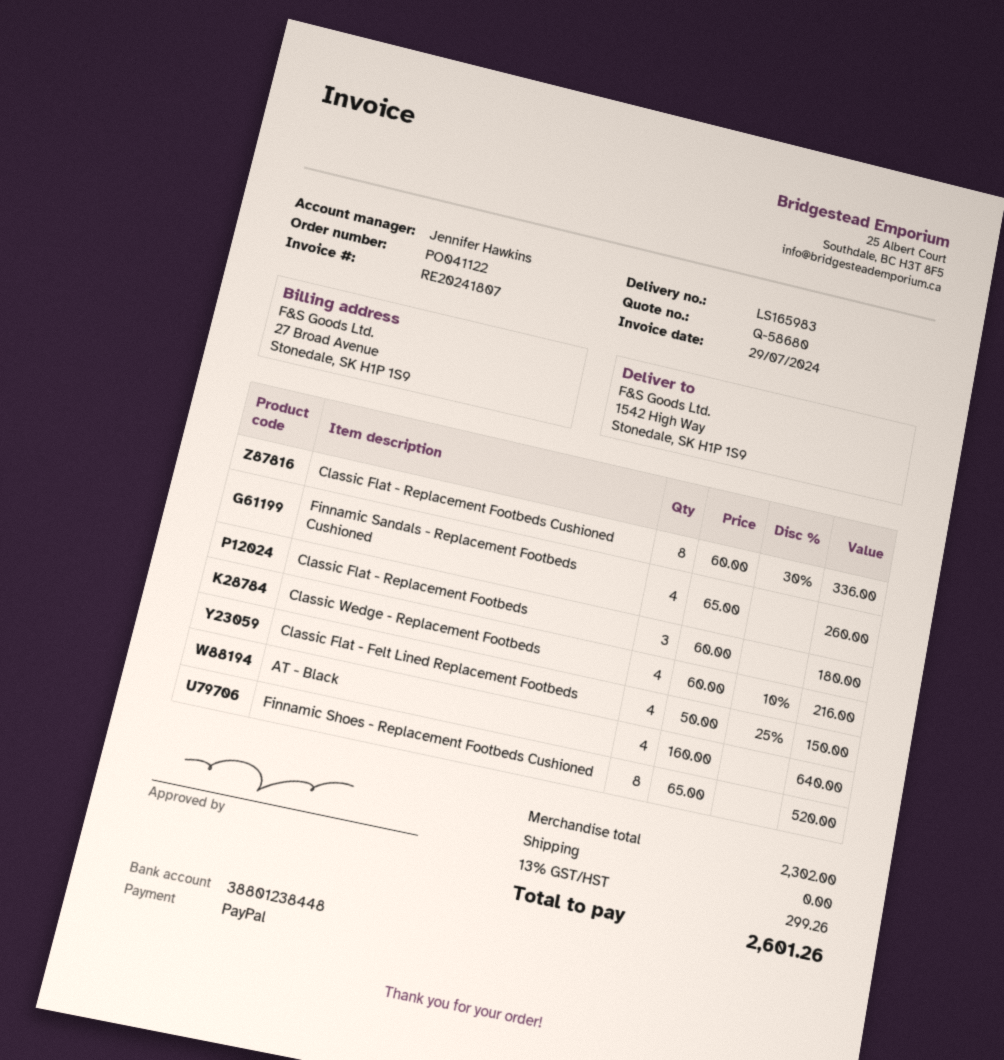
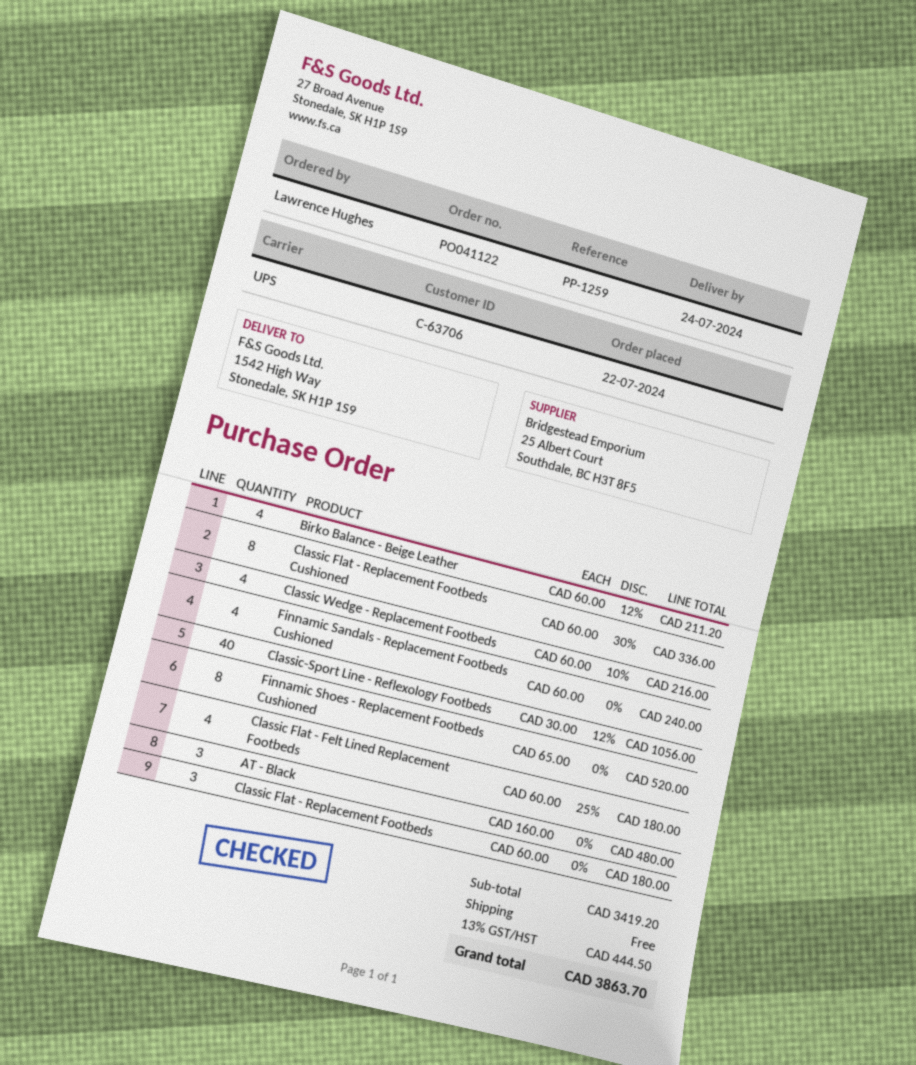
Finnamic Sandals - Replacement Footbeds Cushioned: 4 x 65.00 = 260.00 -> 4 x 60.00 = 240.00
Classic Flat - Felt Lined Replacement Footbeds: 4 x 50.00 - 25% = 150.00 -> 4 x 60.00 - 25% = 180.00
AT - Black: 4 x 160.00 = 640.00 -> 3 x 160.00 = 480.00
Birko Balance - Beige Leather: none -> 4 x 60.00 - 12% = 211.20
Classic-Sport Line - Reflexology Footbeds: none -> 40 x 30.00 - 12% = 1056.00
subtotal: 2302.00 -> 3419.20
tax: 13% = 299.26 -> 13% = 444.50
total: 2601.26 -> 3863.70

